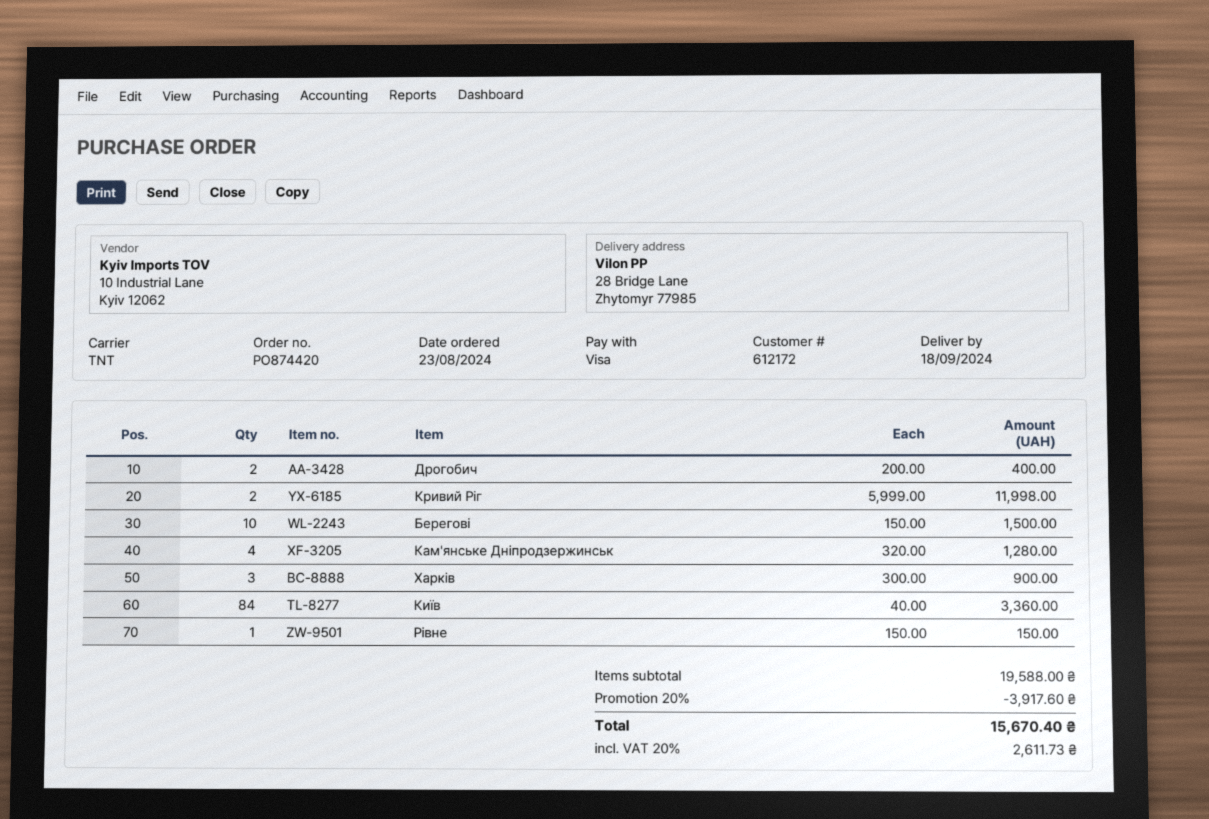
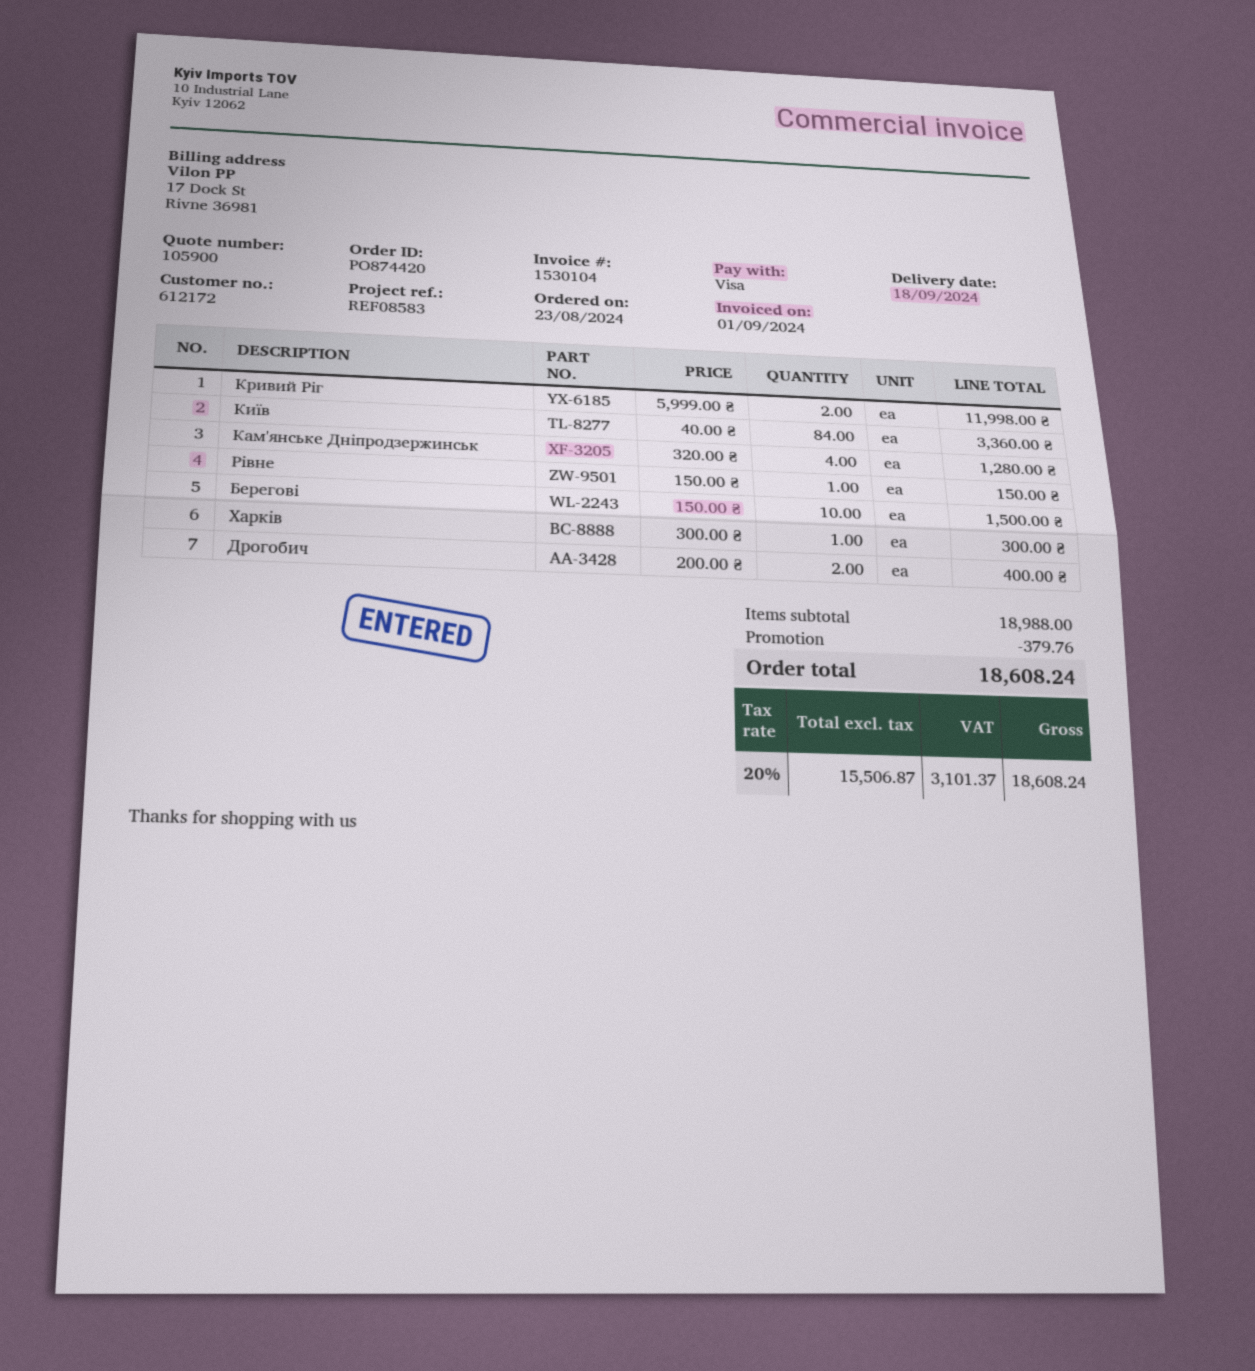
Харків: 3 x 300.00 = 900.00 -> 1 x 300.00 = 300.00
subtotal: 19588.00 -> 18988.00
discount: 3917.60 -> 379.76
tax: 20% = 2611.73 -> 20% = 3101.37
total: 15670.40 -> 18608.24

